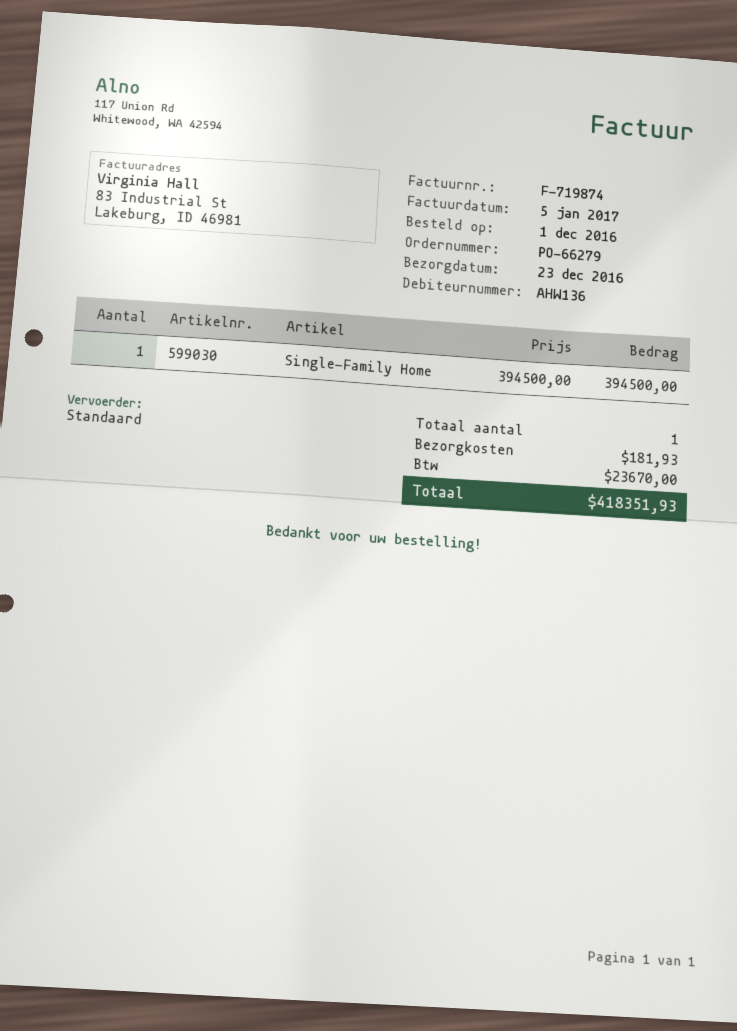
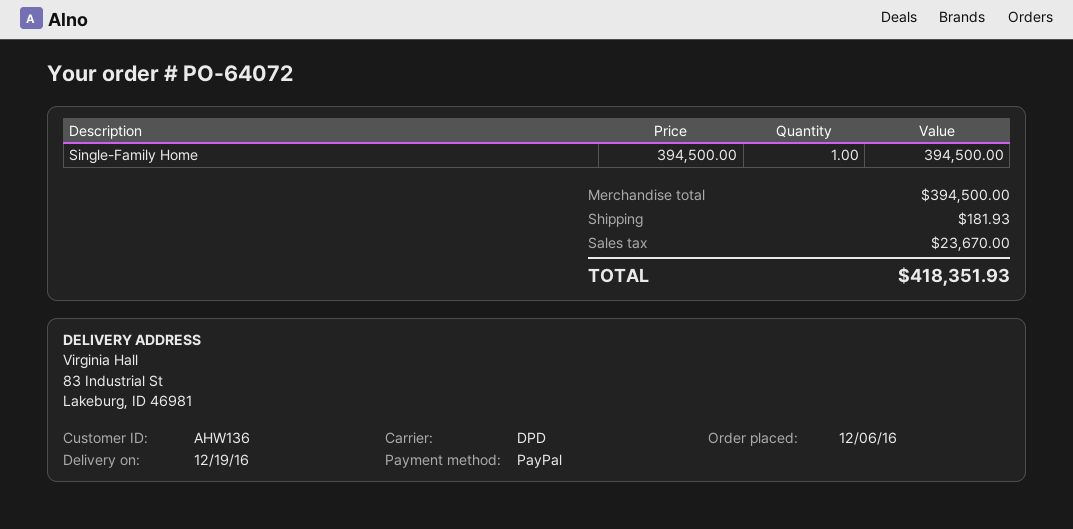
order number: PO-66279 -> PO-64072
order date: 2016-12-01 -> 2016-12-06
delivery date: 2016-12-23 -> 2016-12-19
shipping method: standard -> DPD

